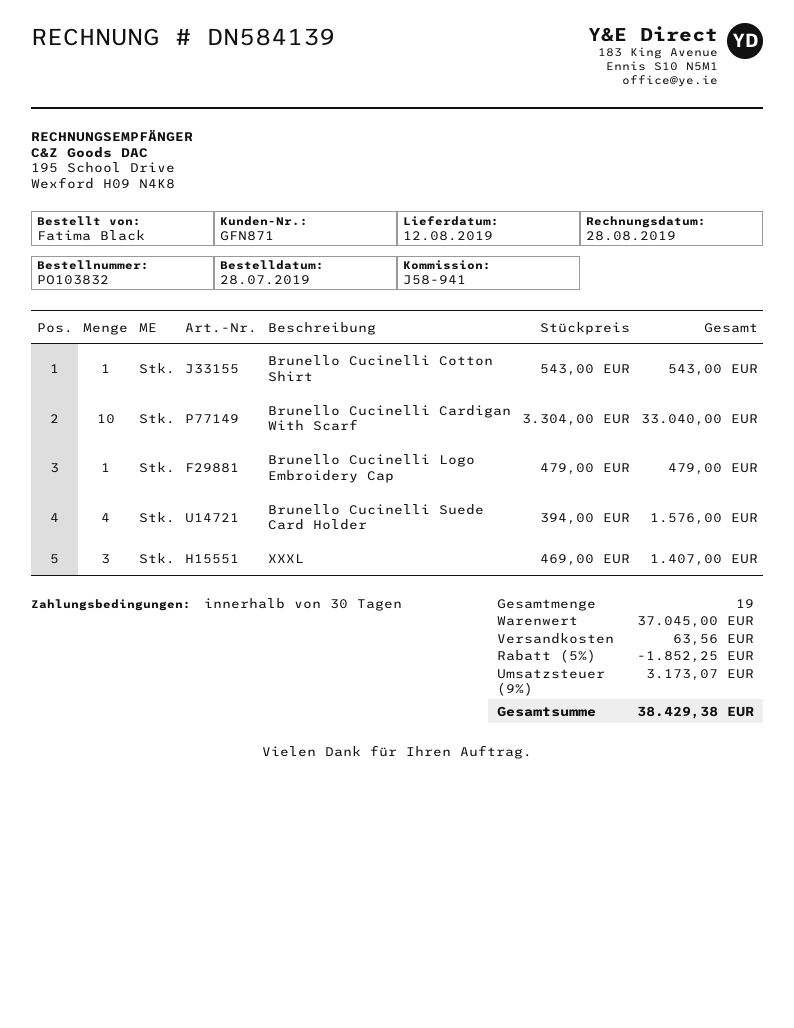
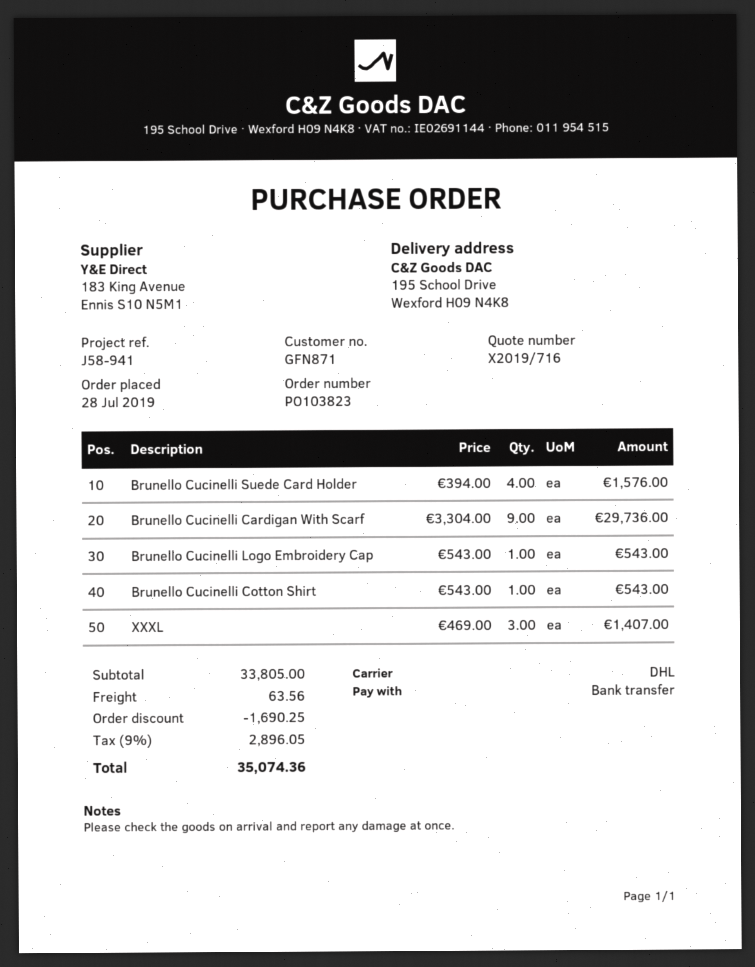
order number: PO103832 -> PO103823
Brunello Cucinelli Cardigan With Scarf: 10 x 3304.00 = 33040.00 -> 9 x 3304.00 = 29736.00
Brunello Cucinelli Logo Embroidery Cap: 1 x 479.00 = 479.00 -> 1 x 543.00 = 543.00
subtotal: 37045.00 -> 33805.00
discount: 1852.25 -> 1690.25
tax: 9% = 3173.07 -> 9% = 2896.05
total: 38429.38 -> 35074.36

